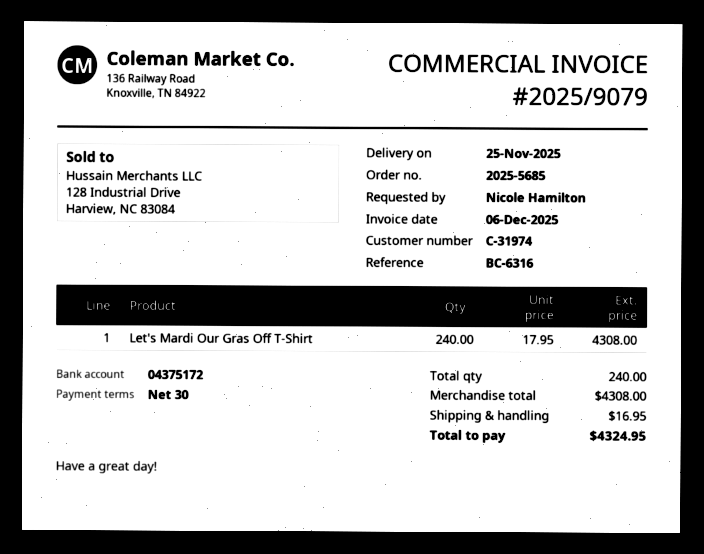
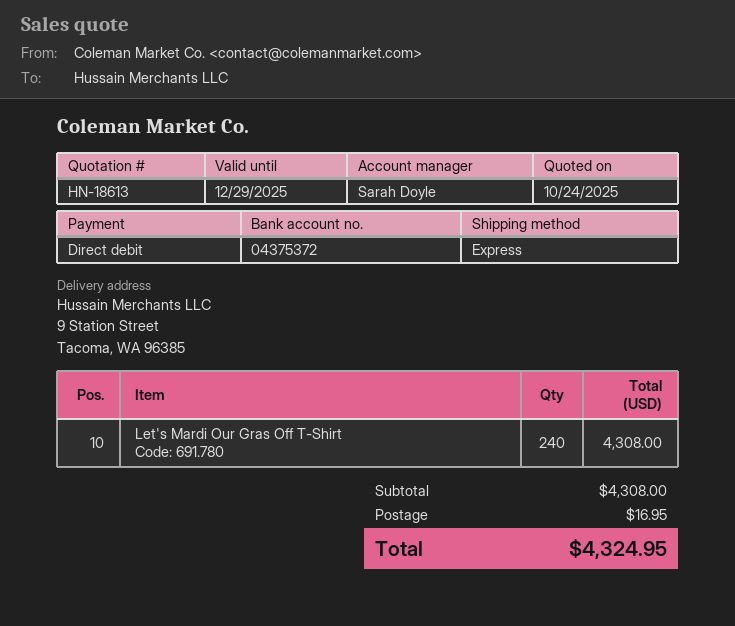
bank account: 04375172 -> 04375372

